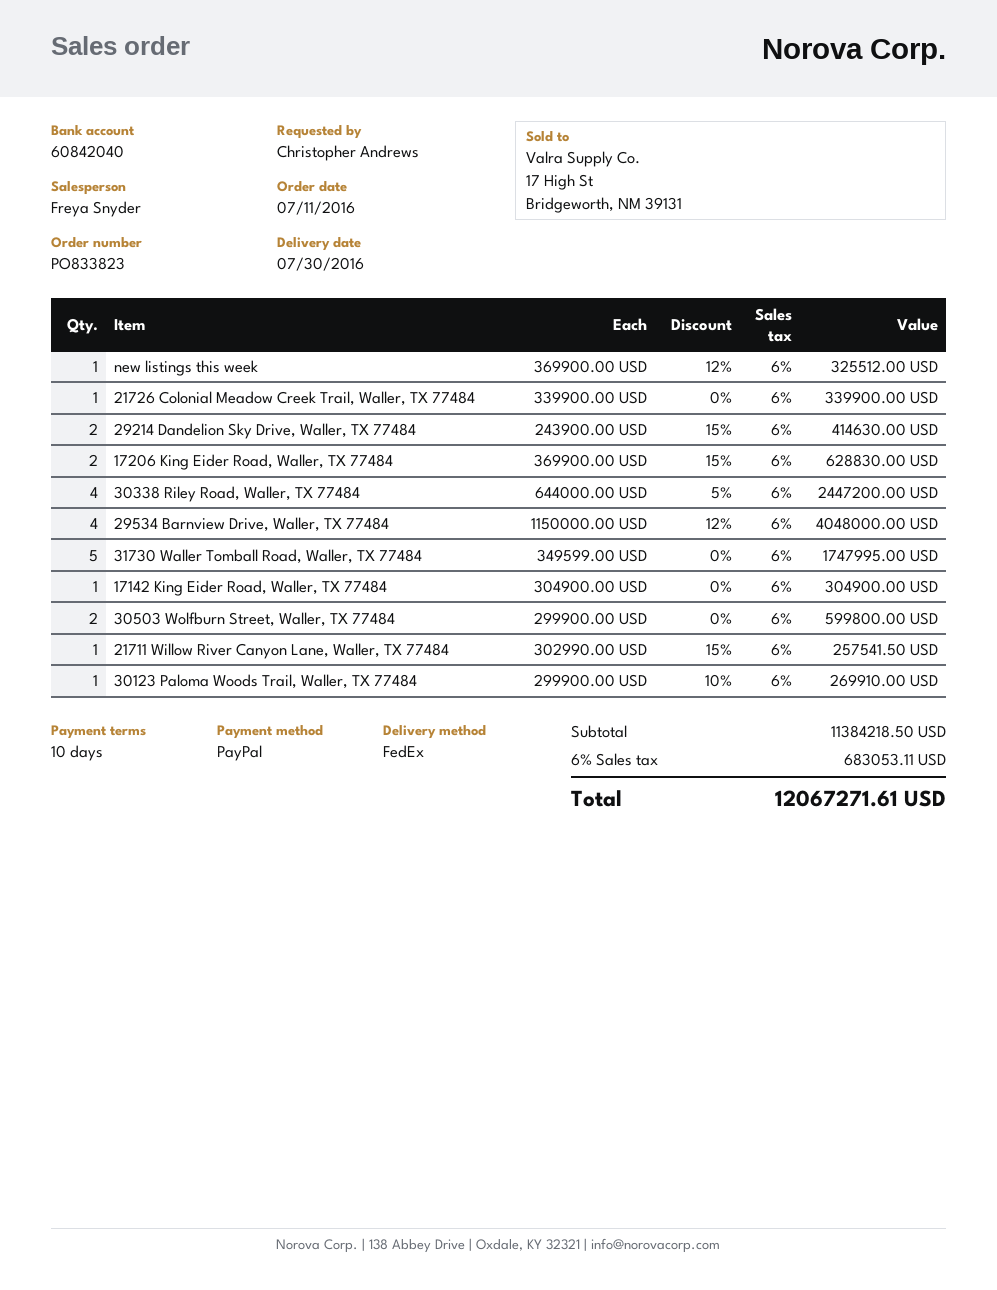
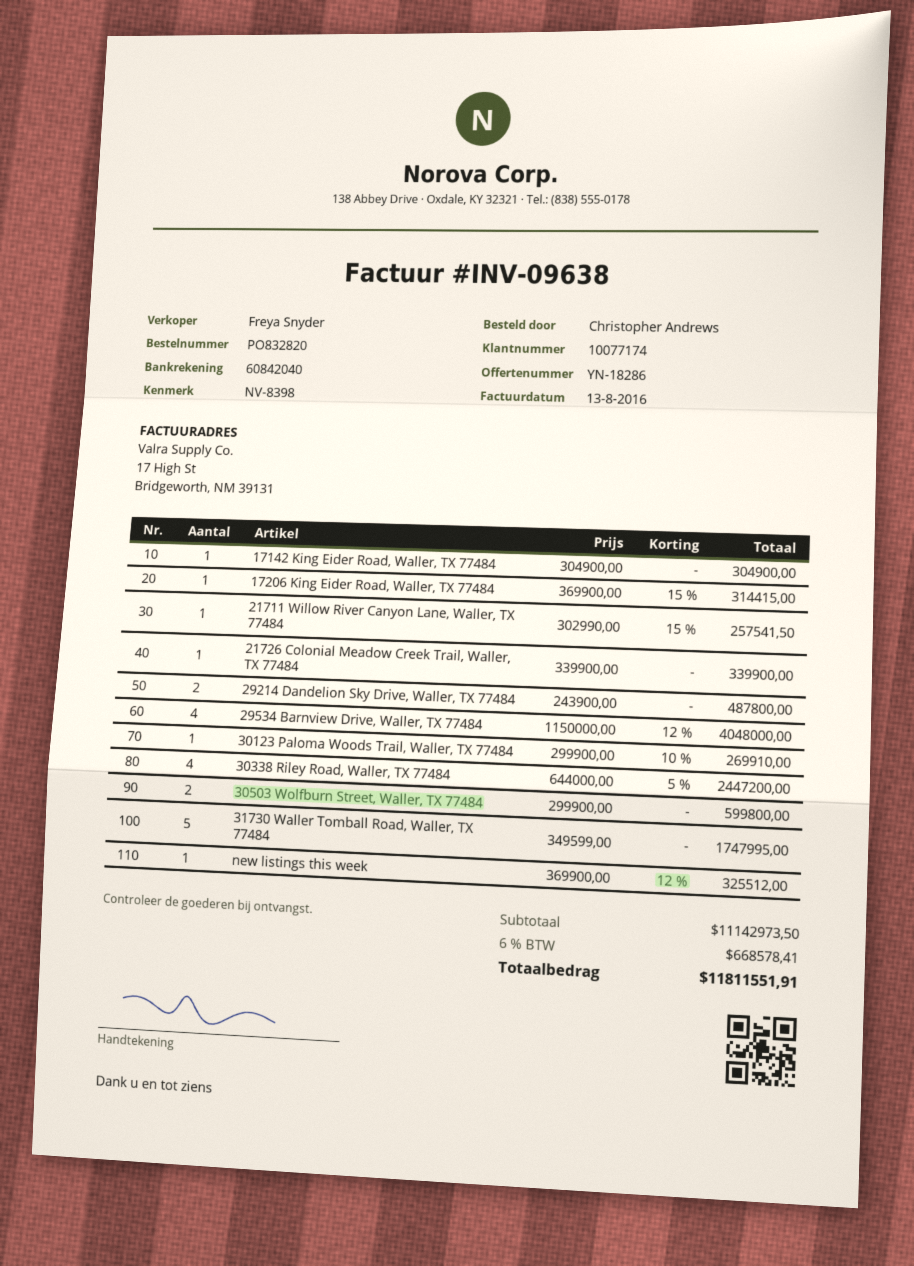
order number: PO833823 -> PO832820
29214 Dandelion Sky Drive, Waller, TX 77484: 2 x 243900.00 - 15% = 414630.00 -> 2 x 243900.00 = 487800.00
17206 King Eider Road, Waller, TX 77484: 2 x 369900.00 - 15% = 628830.00 -> 1 x 369900.00 - 15% = 314415.00
subtotal: 11384218.50 -> 11142973.50
tax: 6% = 683053.11 -> 6% = 668578.41
total: 12067271.61 -> 11811551.91

